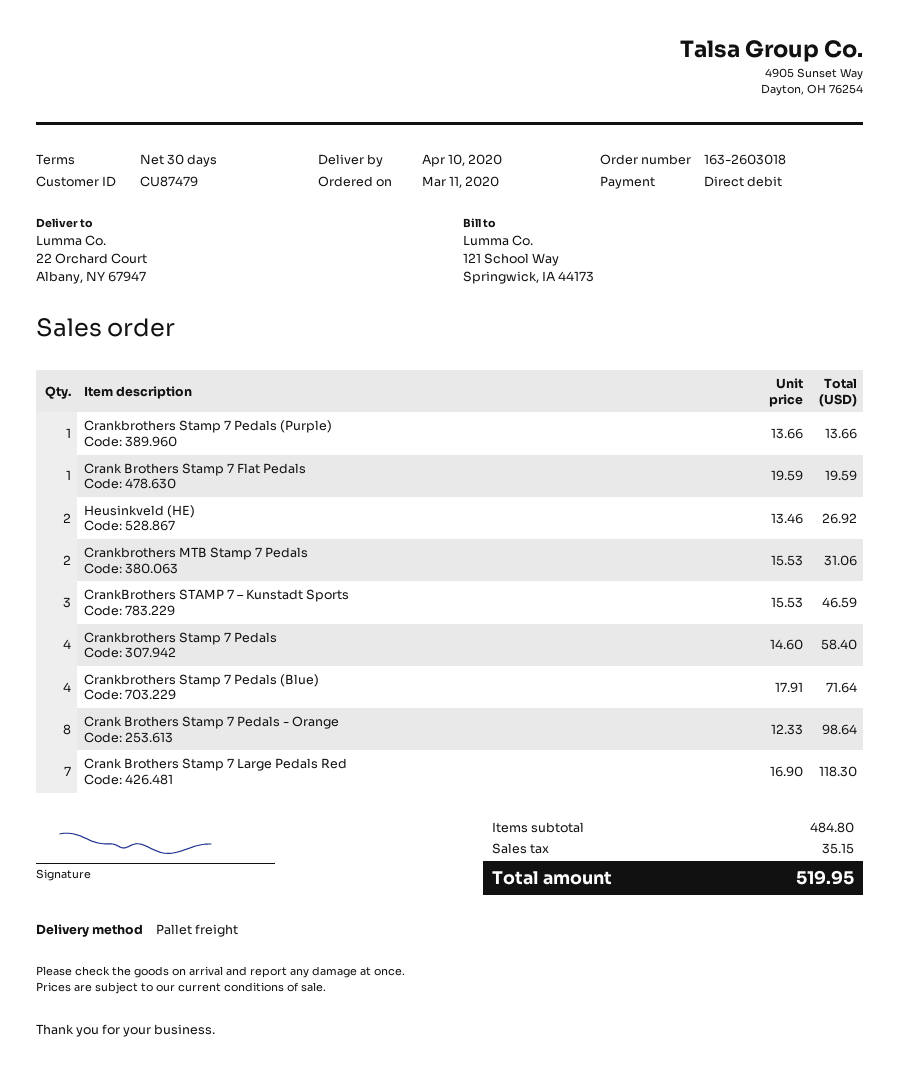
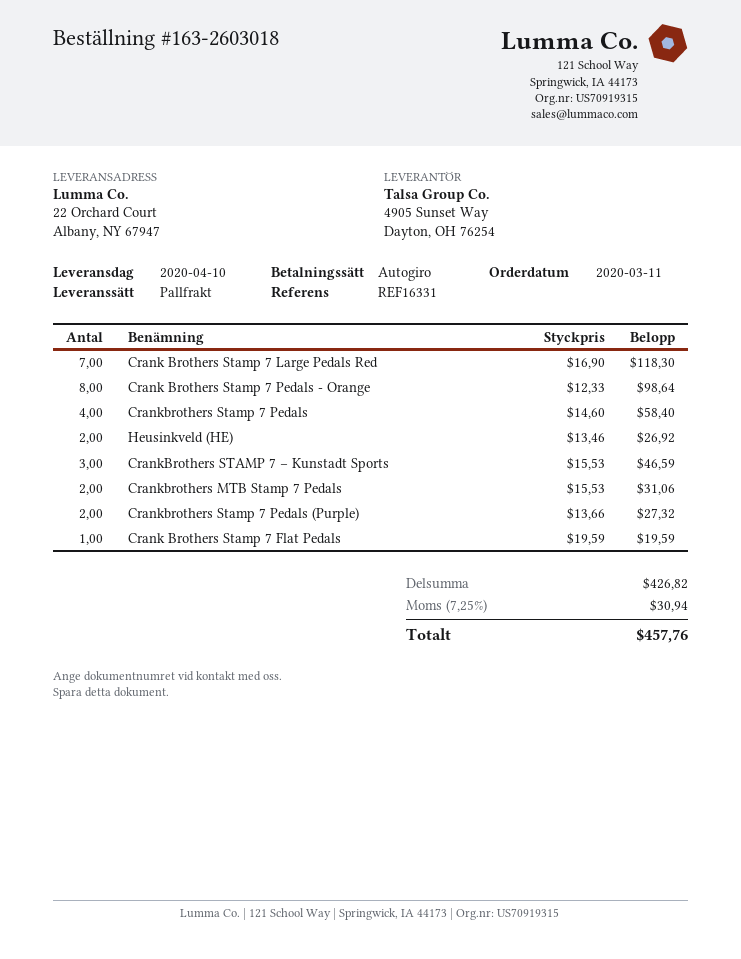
Crankbrothers Stamp 7 Pedals (Purple): 1 x 13.66 = 13.66 -> 2 x 13.66 = 27.32
Crankbrothers Stamp 7 Pedals (Blue): 4 x 17.91 = 71.64 -> none
subtotal: 484.80 -> 426.82
tax: 35.15 -> 30.94
total: 519.95 -> 457.76

